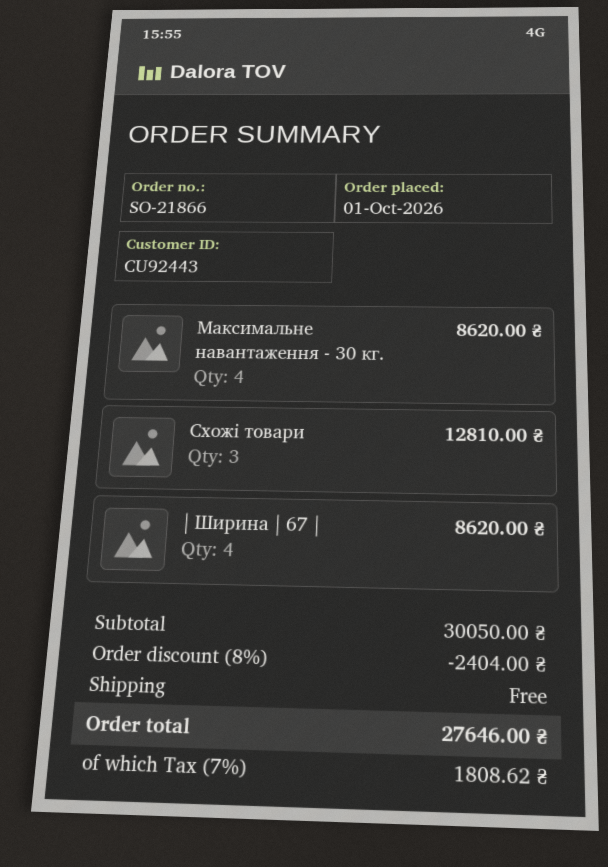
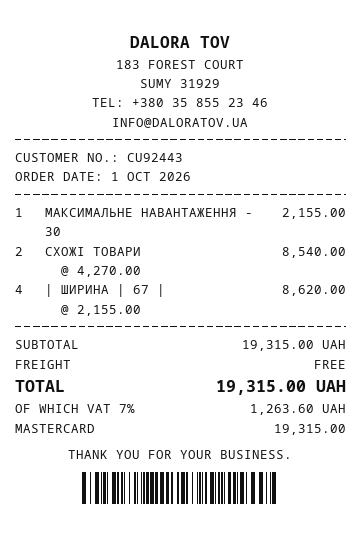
Максимальне навантаження - 30 кг.: 4 for 8620.00 -> 1 for 2155.00
Схожі товари: 3 for 12810.00 -> 2 for 8540.00
subtotal: 30050.00 -> 19315.00
discount: 8% = 2404.00 -> none
tax: 7% = 1808.62 -> 7% = 1263.60
total: 27646.00 -> 19315.00

